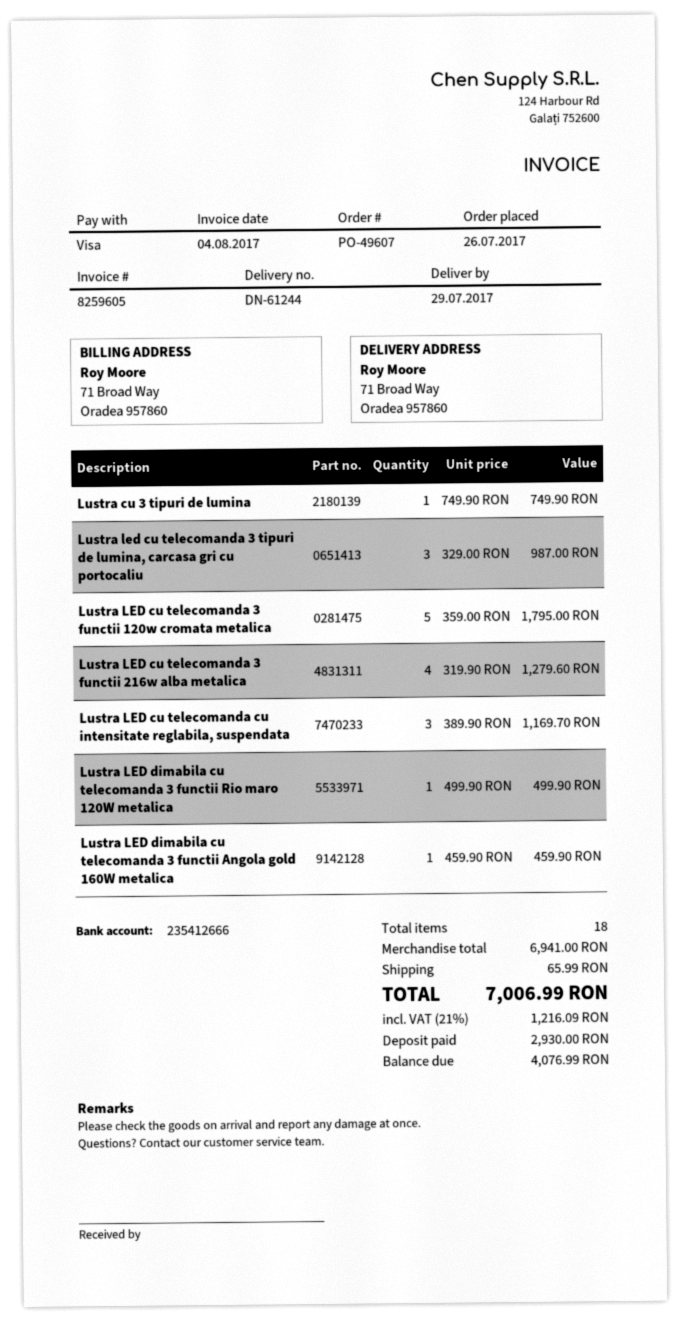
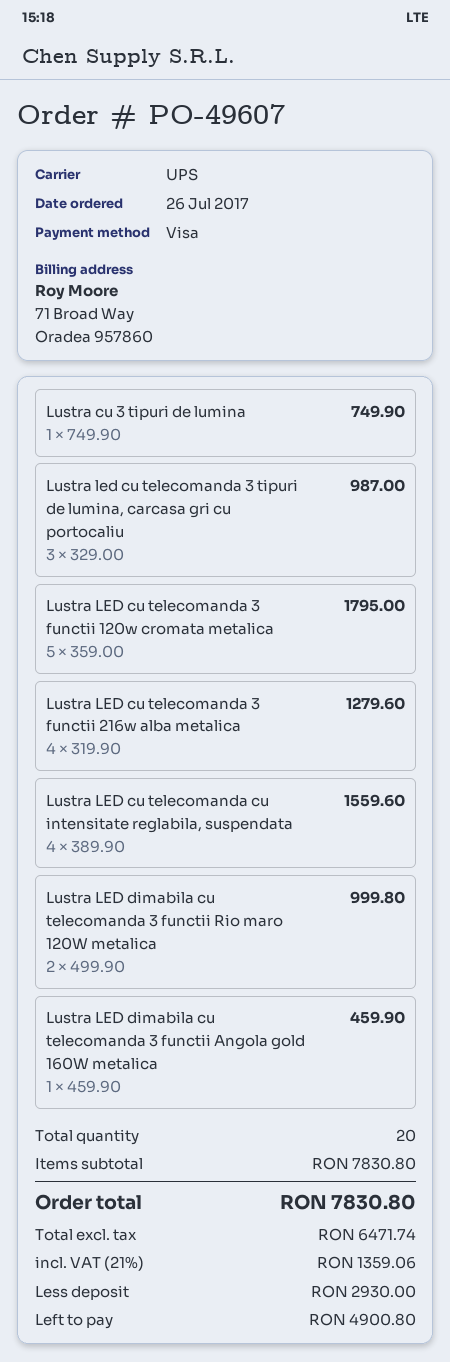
Lustra LED cu telecomanda cu intensitate reglabila, suspendata: 3 x 389.90 = 1169.70 -> 4 x 389.90 = 1559.60
Lustra LED dimabila cu telecomanda 3 functii Rio maro 120W metalica: 1 x 499.90 = 499.90 -> 2 x 499.90 = 999.80
total quantity: 18 -> 20
subtotal: 6941.00 -> 7830.80
shipping: 65.99 -> none
tax: 21% = 1216.09 -> 21% = 1359.06
total: 7006.99 -> 7830.80
balance: 4076.99 -> 4900.80

